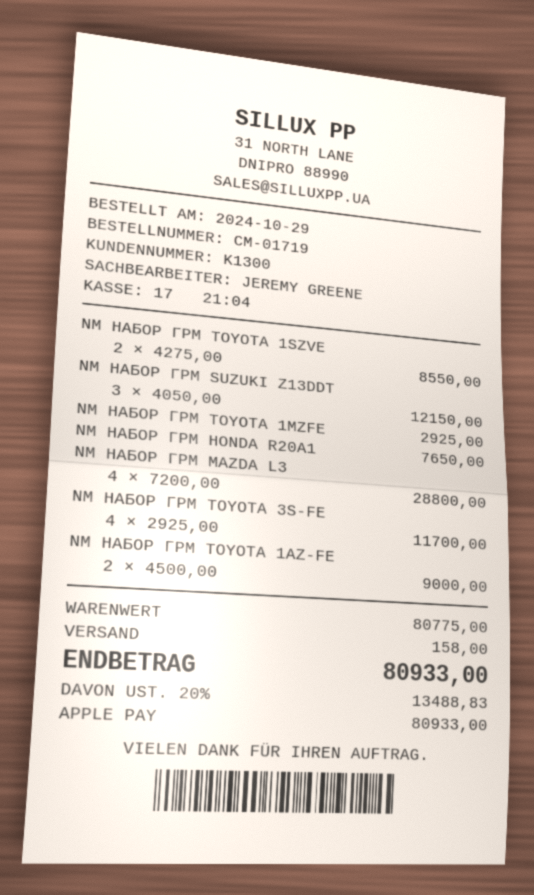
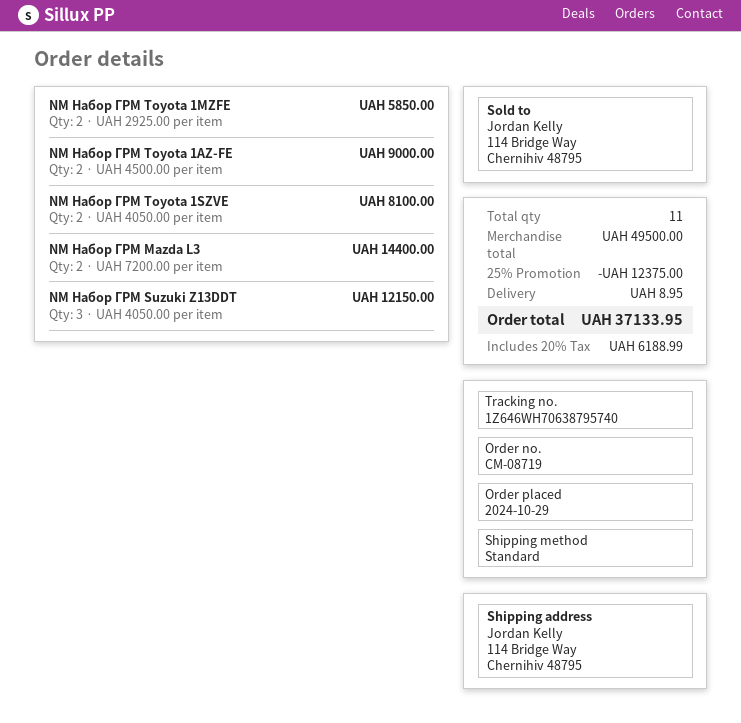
order number: CM-01719 -> CM-08719
NM НАБОР ГРМ TOYOTA 1SZVE: 2 x 4275.00 = 8550.00 -> 2 x 4050.00 = 8100.00
NM НАБОР ГРМ TOYOTA 1MZFE: 1 x 2925.00 = 2925.00 -> 2 x 2925.00 = 5850.00
NM НАБОР ГРМ HONDA R20A1: 1 x 7650.00 = 7650.00 -> none
NM НАБОР ГРМ MAZDA L3: 4 x 7200.00 = 28800.00 -> 2 x 7200.00 = 14400.00
NM НАБОР ГРМ TOYOTA 3S-FE: 4 x 2925.00 = 11700.00 -> none
subtotal: 80775.00 -> 49500.00
discount: none -> 25% = 12375.00
shipping: 158.00 -> 8.95
tax: 20% = 13488.83 -> 20% = 6188.99
total: 80933.00 -> 37133.95

